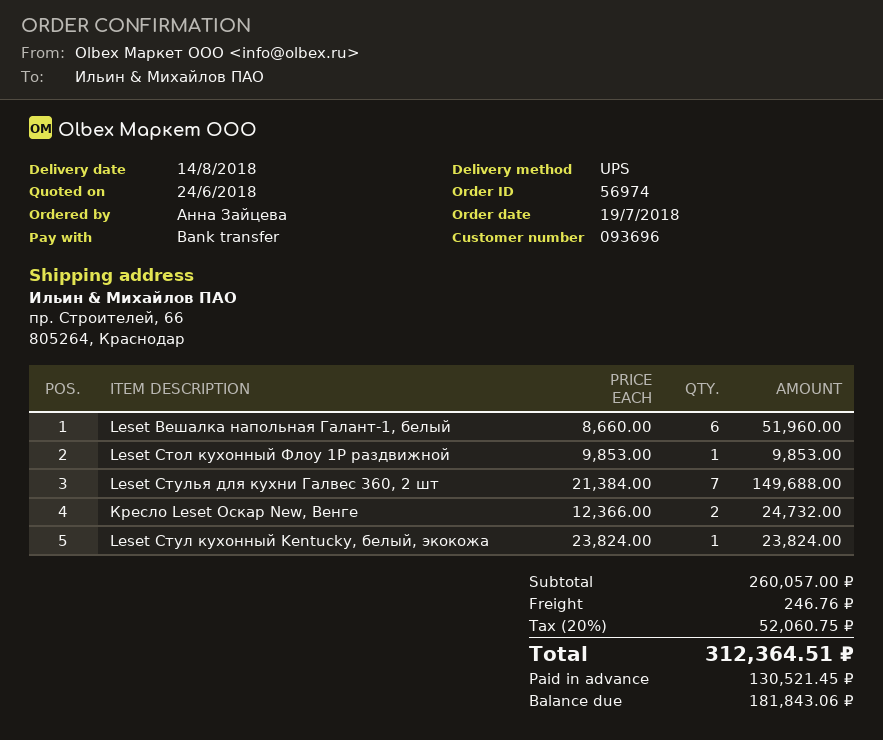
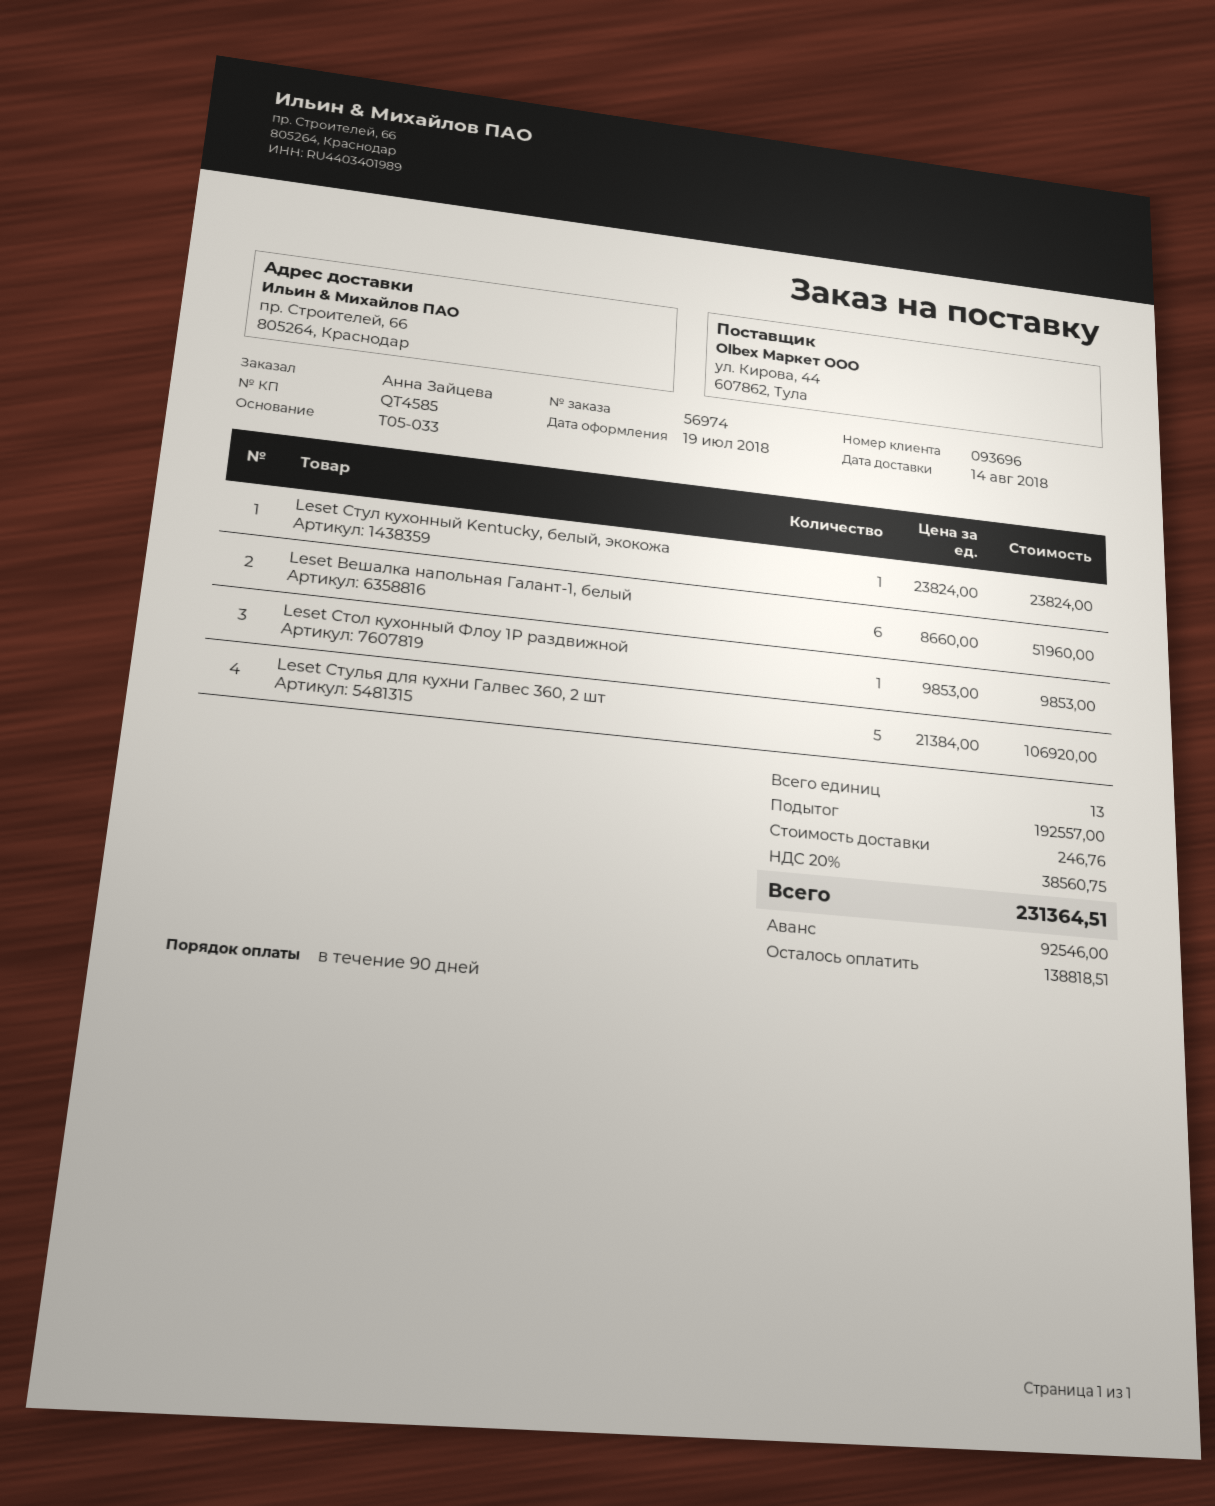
Leset Стулья для кухни Галвес 360, 2 шт: 7 x 21384.00 = 149688.00 -> 5 x 21384.00 = 106920.00
Кресло Leset Оскар New, Венге: 2 x 12366.00 = 24732.00 -> none
subtotal: 260057.00 -> 192557.00
tax: 20% = 52060.75 -> 20% = 38560.75
total: 312364.51 -> 231364.51
deposit: 130521.45 -> 92546.00
balance: 181843.06 -> 138818.51

